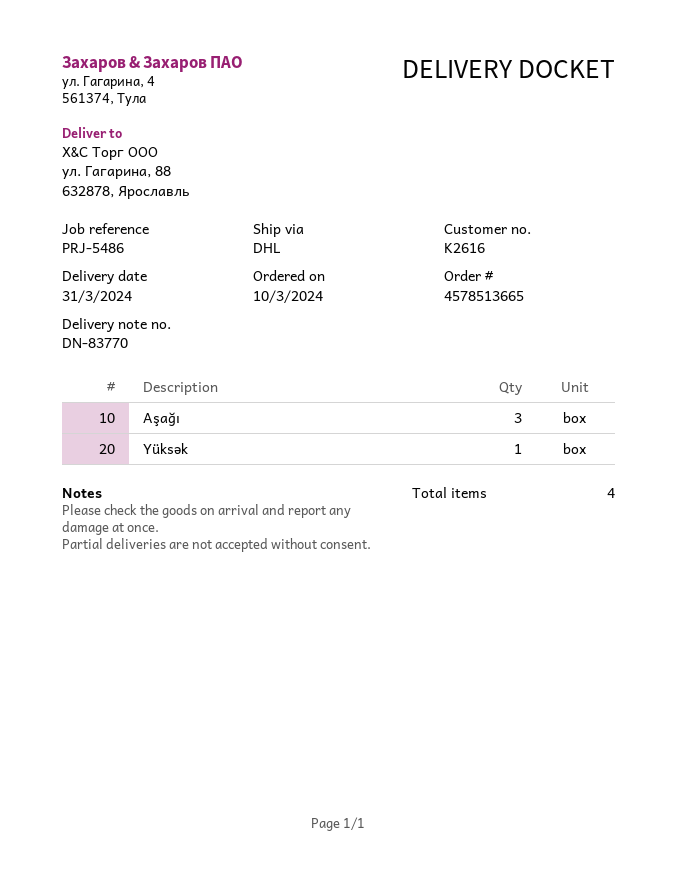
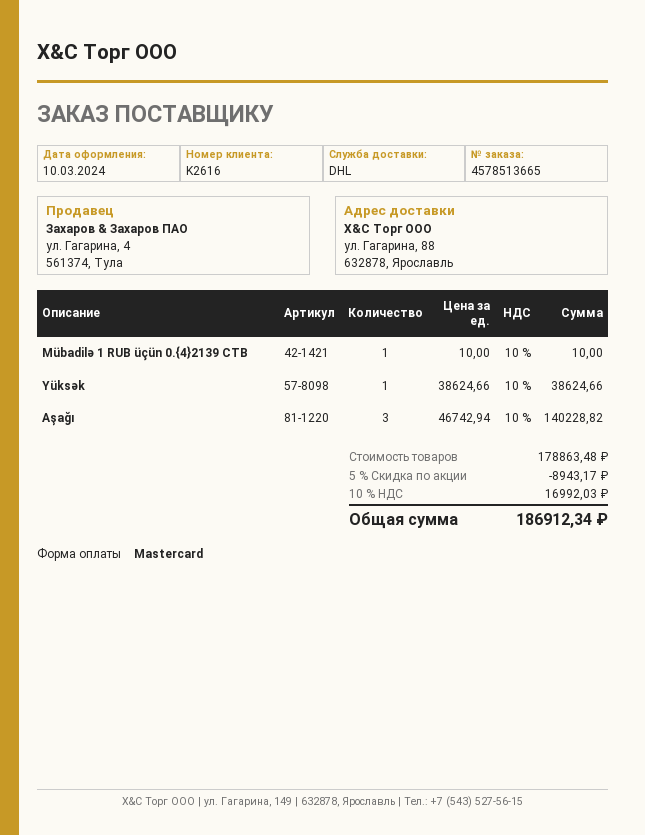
Mübadilə 1 RUB üçün 0.{4}2139 CTB: none -> 1

